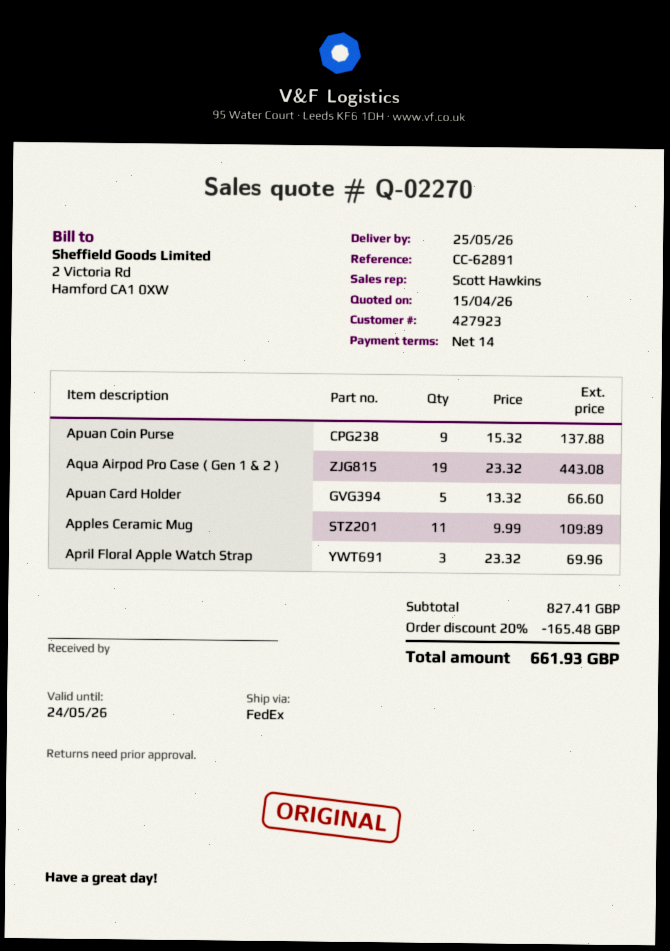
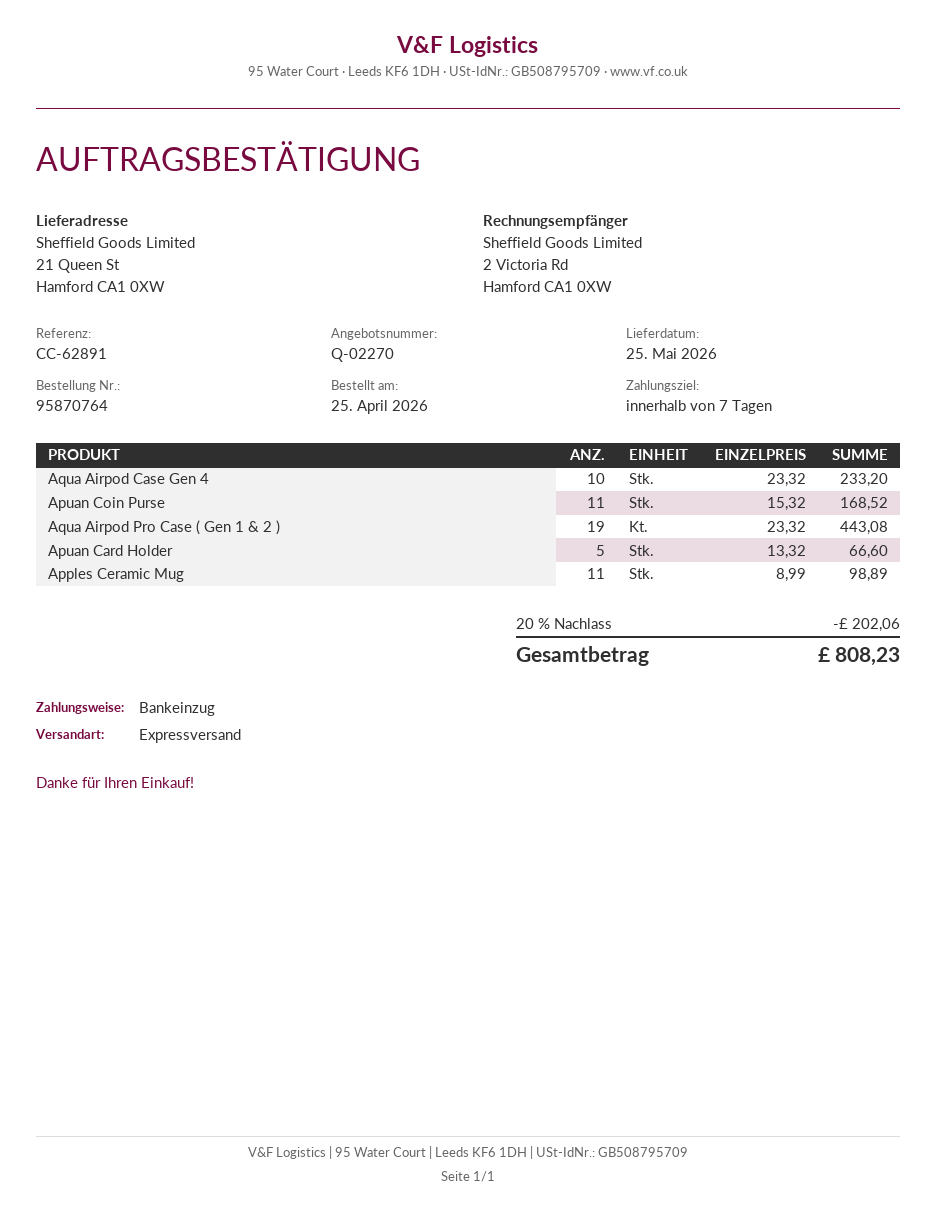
payment terms: 14 days -> 7 days
shipping method: FedEx -> express
Apuan Coin Purse: 9 x 15.32 = 137.88 -> 11 x 15.32 = 168.52
Apples Ceramic Mug: 11 x 9.99 = 109.89 -> 11 x 8.99 = 98.89
April Floral Apple Watch Strap: 3 x 23.32 = 69.96 -> none
Aqua Airpod Case Gen 4: none -> 10 x 23.32 = 233.20
discount: 20% = 165.48 -> 20% = 202.06
total: 661.93 -> 808.23

